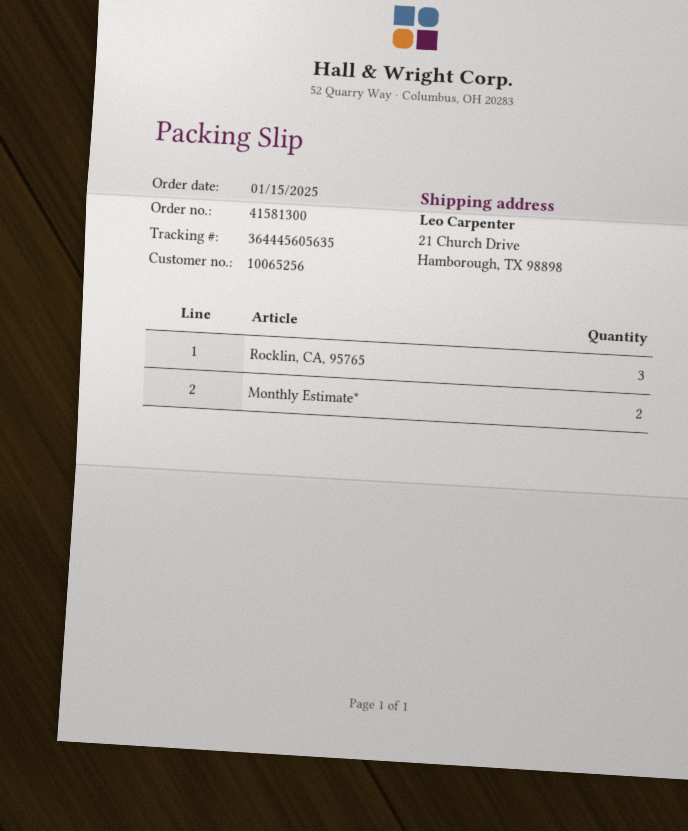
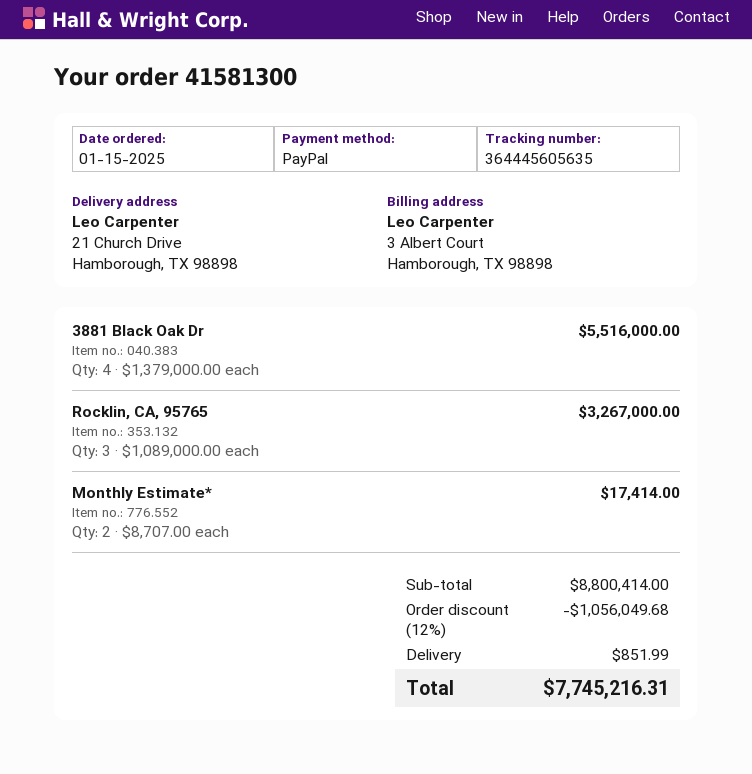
3881 Black Oak Dr: none -> 4

